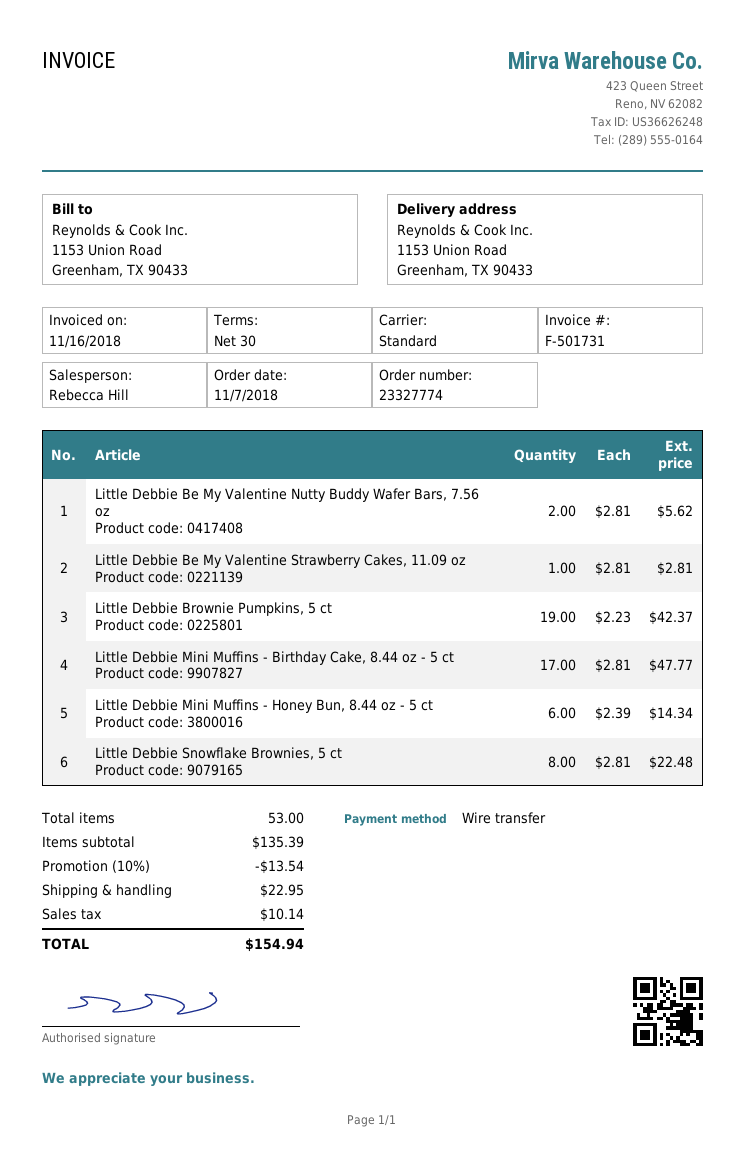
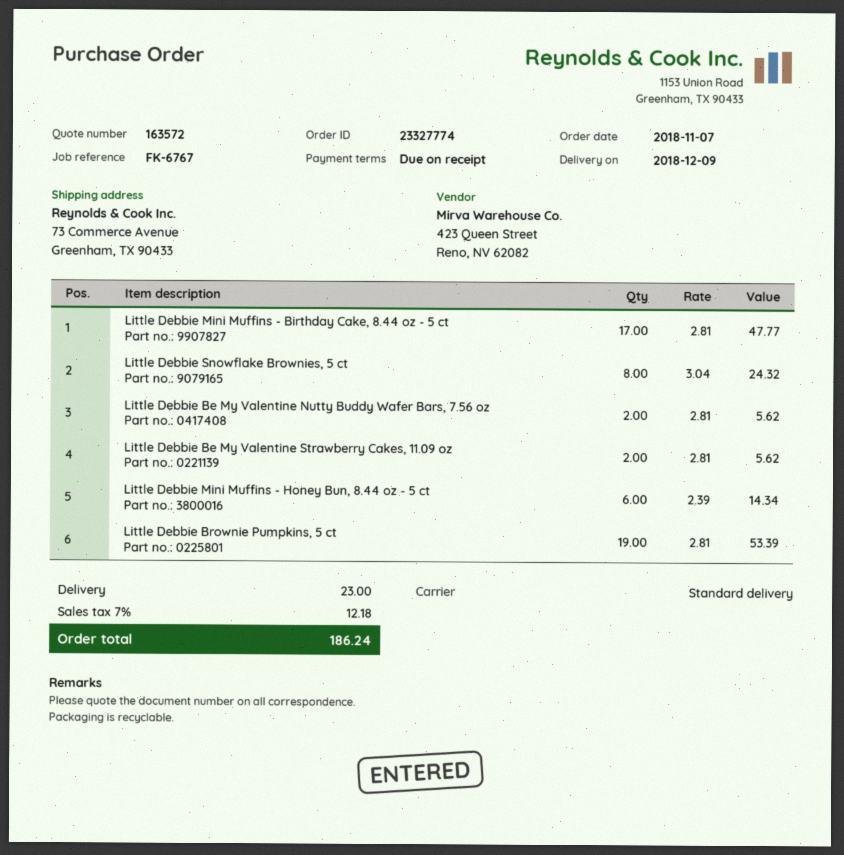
payment terms: 30 days -> on receipt
ship to: 1153 Union Road, Greenham, TX 90433 -> 73 Commerce Avenue, Greenham, TX 90433
Little Debbie Be My Valentine Strawberry Cakes, 11.09 oz: 1 x 2.81 = 2.81 -> 2 x 2.81 = 5.62
Little Debbie Brownie Pumpkins, 5 ct: 19 x 2.23 = 42.37 -> 19 x 2.81 = 53.39
Little Debbie Snowflake Brownies, 5 ct: 8 x 2.81 = 22.48 -> 8 x 3.04 = 24.32
discount: 10% = 13.54 -> none
shipping: 22.95 -> 23.00
tax: 10.14 -> 12.18
total: 154.94 -> 186.24

